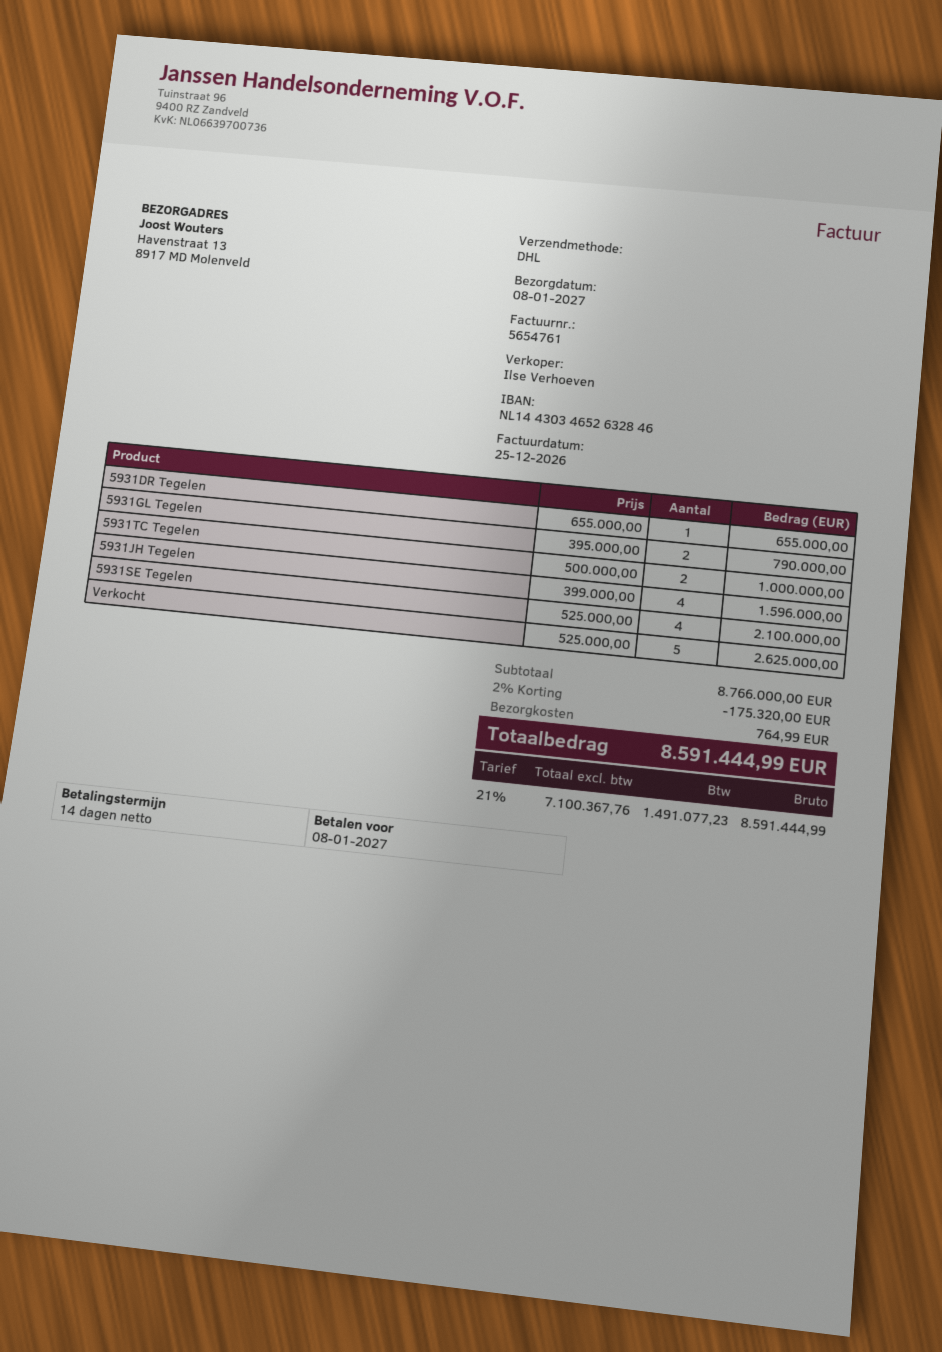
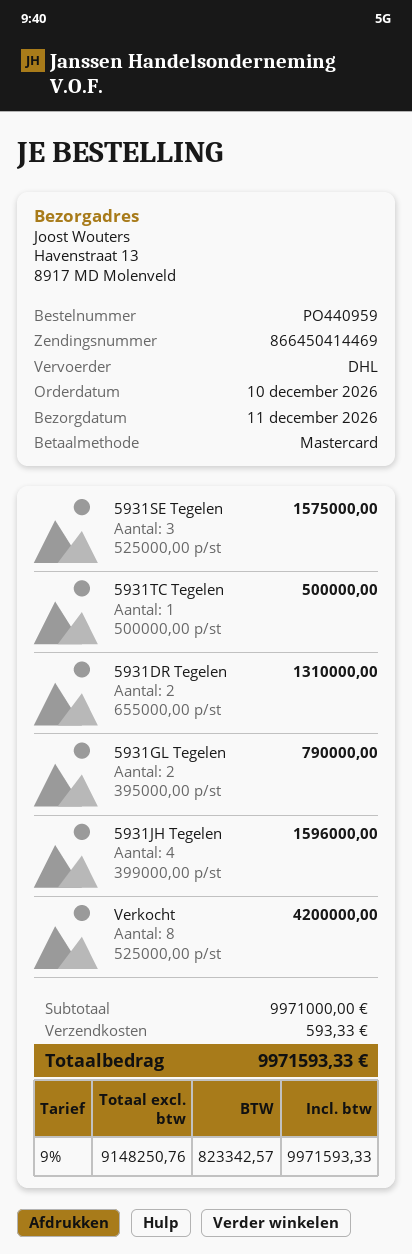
delivery date: 2027-01-08 -> 2026-12-11
5931DR Tegelen: 1 x 655000.00 = 655000.00 -> 2 x 655000.00 = 1310000.00
5931TC Tegelen: 2 x 500000.00 = 1000000.00 -> 1 x 500000.00 = 500000.00
5931SE Tegelen: 4 x 525000.00 = 2100000.00 -> 3 x 525000.00 = 1575000.00
Verkocht: 5 x 525000.00 = 2625000.00 -> 8 x 525000.00 = 4200000.00
subtotal: 8766000.00 -> 9971000.00
discount: 2% = 175320.00 -> none
shipping: 764.99 -> 593.33
net: 7100367.76 -> 9148250.76
tax: 21% = 1491077.23 -> 9% = 823342.57
total: 8591444.99 -> 9971593.33

